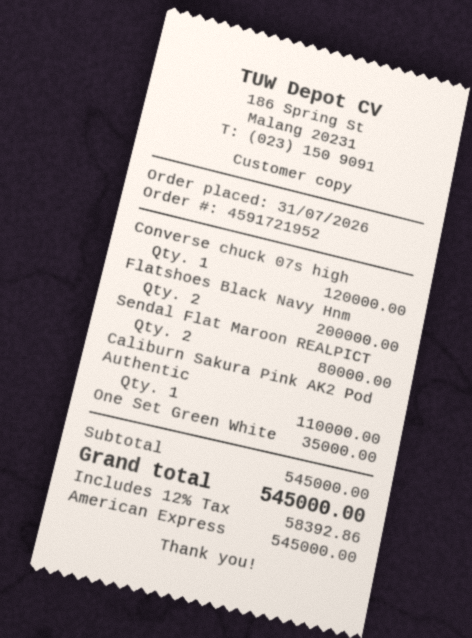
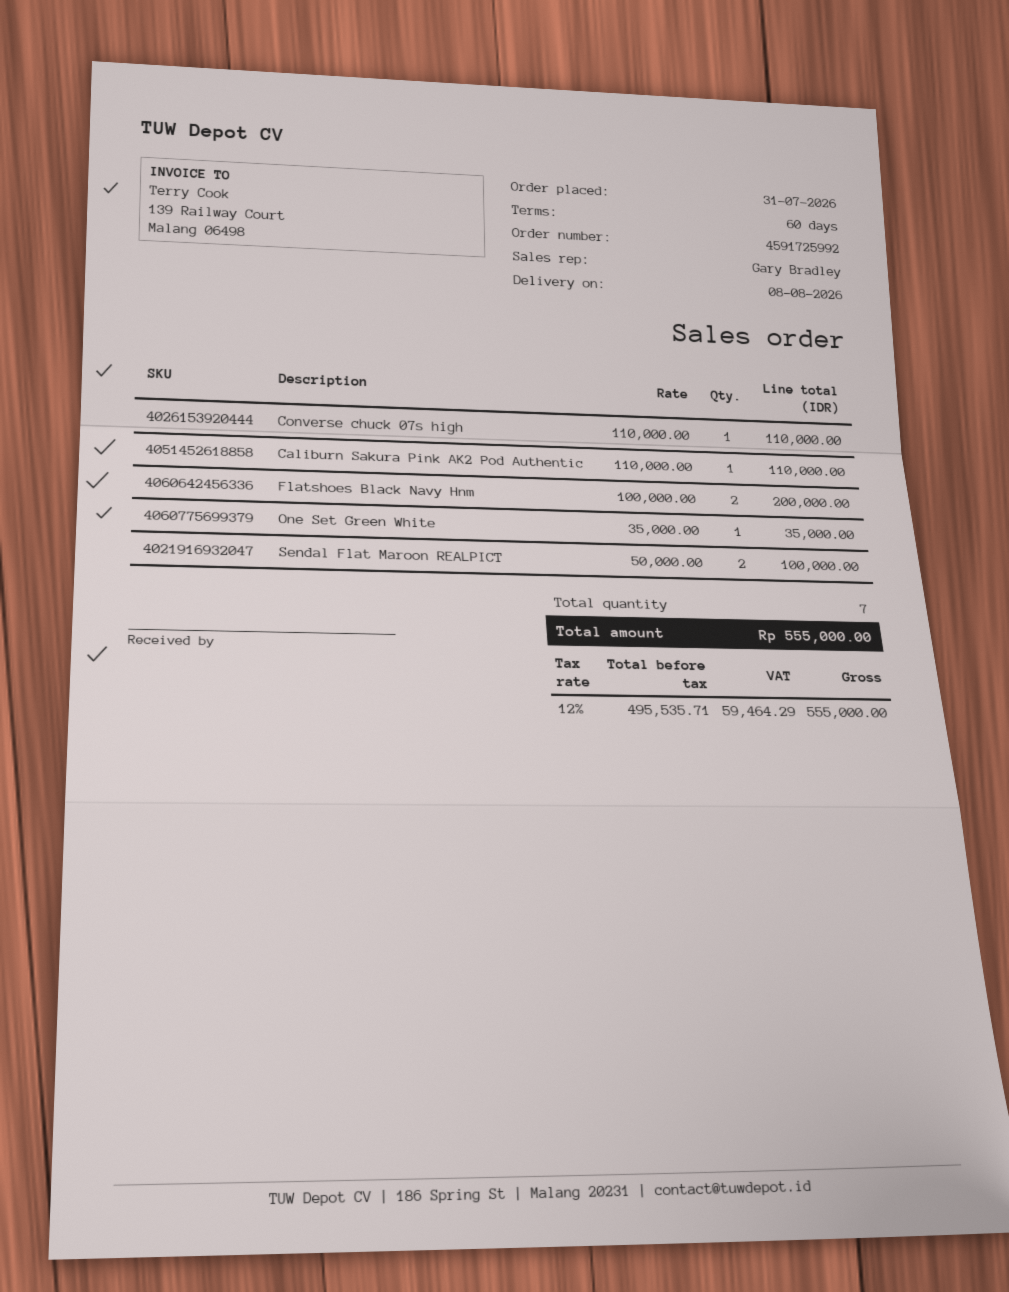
order number: 4591721952 -> 4591725992
Converse chuck 07s high: 1 for 120000.00 -> 1 for 110000.00
Sendal Flat Maroon REALPICT: 2 for 80000.00 -> 2 for 100000.00
tax: 12% = 58392.86 -> 12% = 59464.29
total: 545000.00 -> 555000.00

